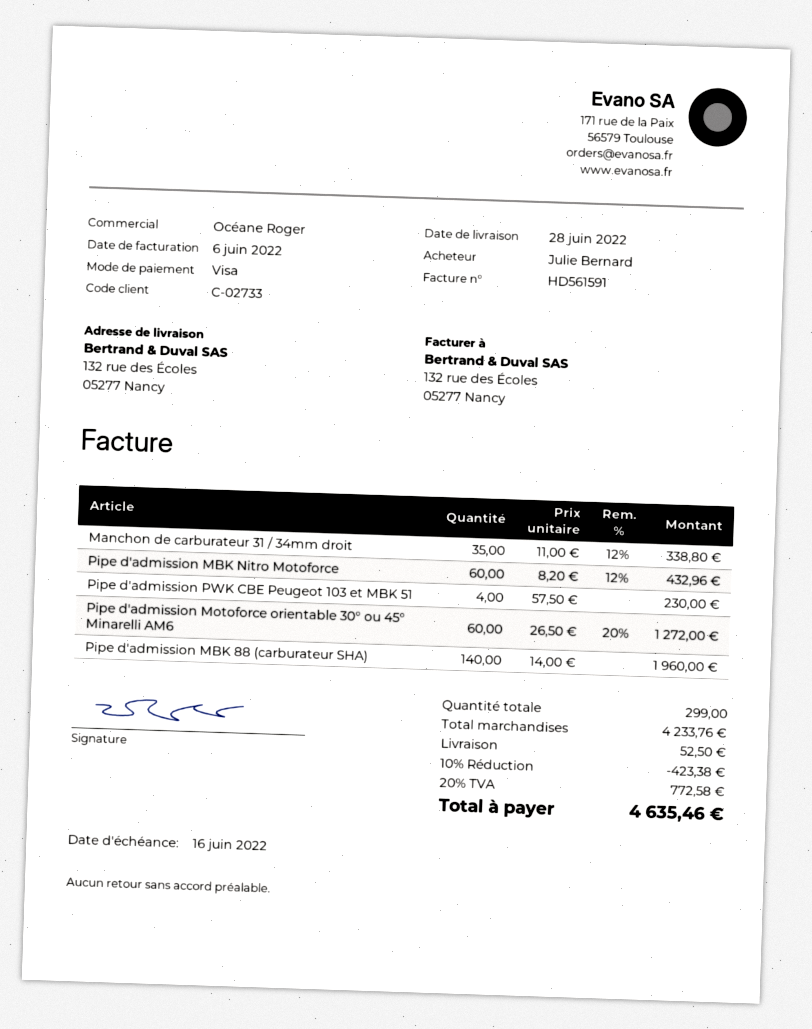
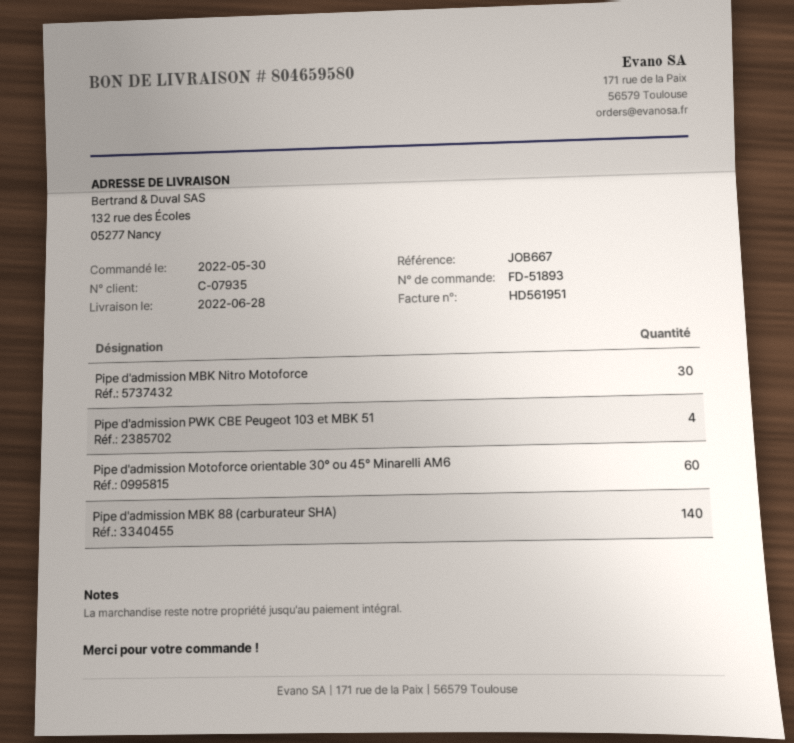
invoice number: HD561591 -> HD561951
customer number: C-02733 -> C-07935
Manchon de carburateur 31 / 34mm droit: 35 -> none
Pipe d'admission MBK Nitro Motoforce: 60 -> 30

